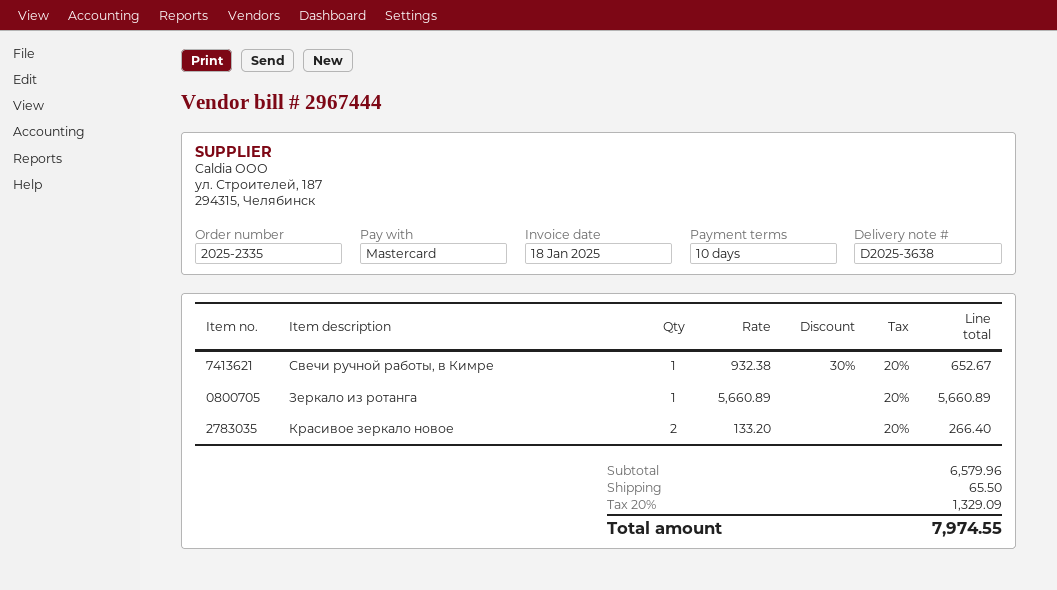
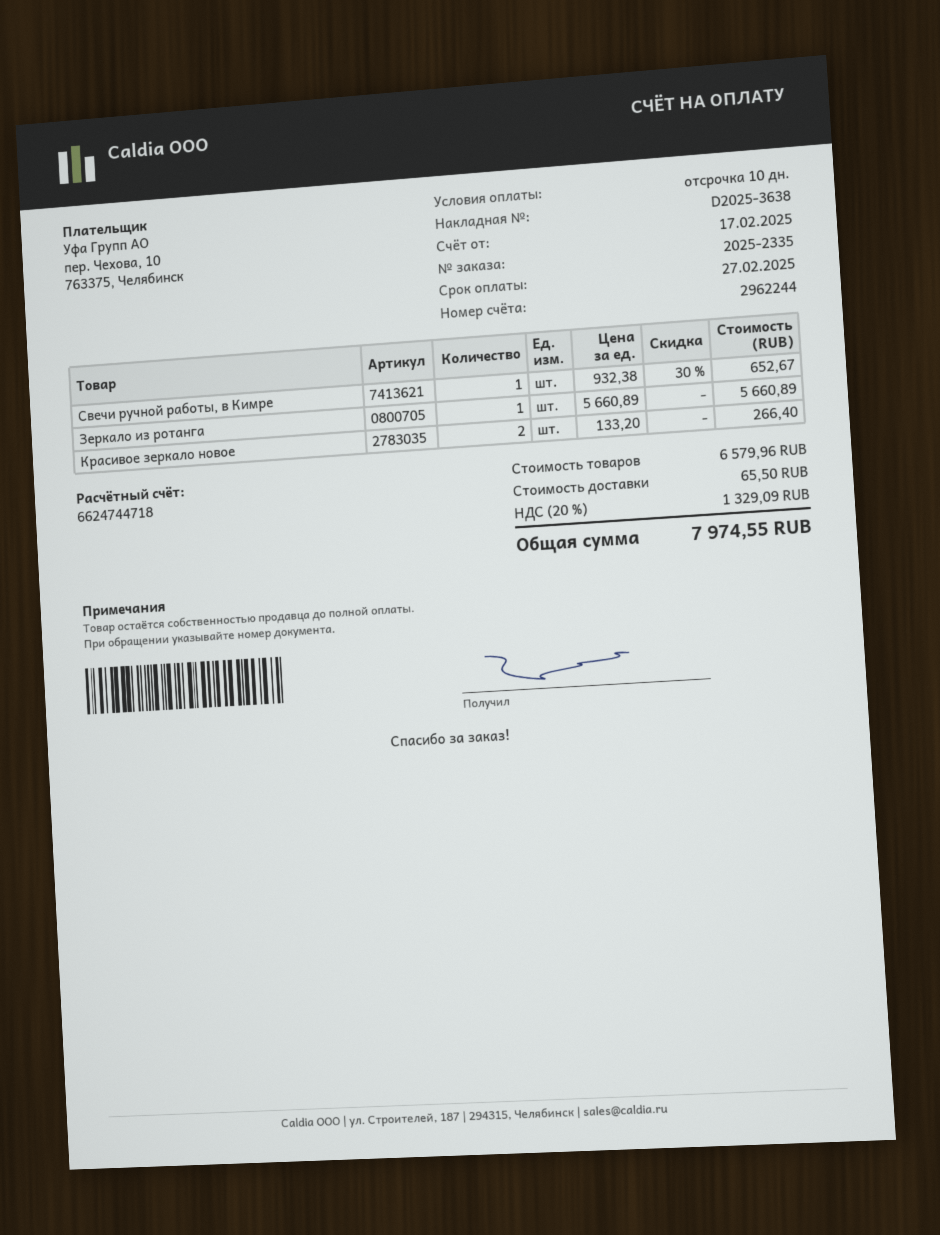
invoice number: 2967444 -> 2962244
invoice date: 2025-01-18 -> 2025-02-17

